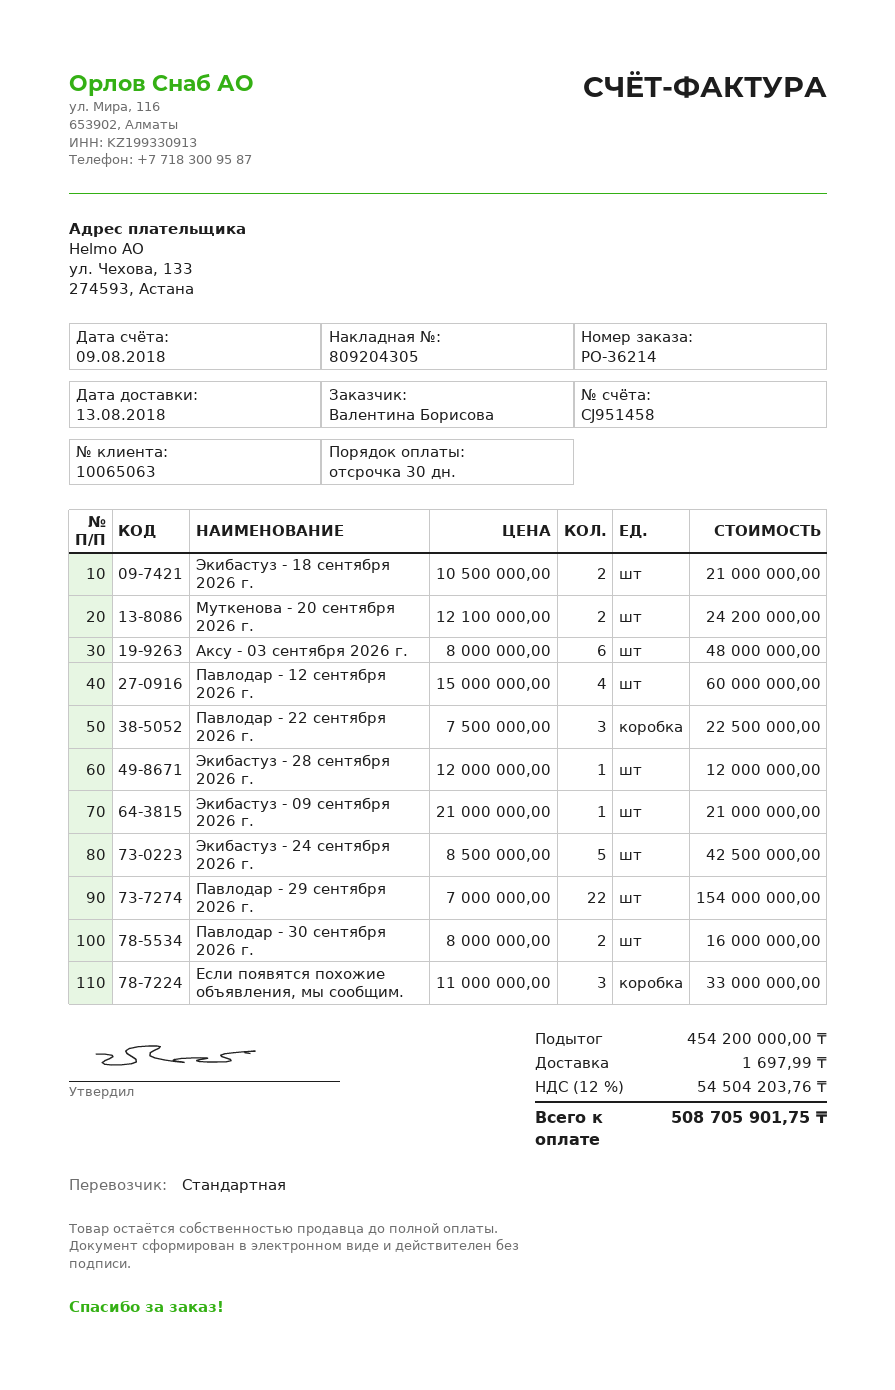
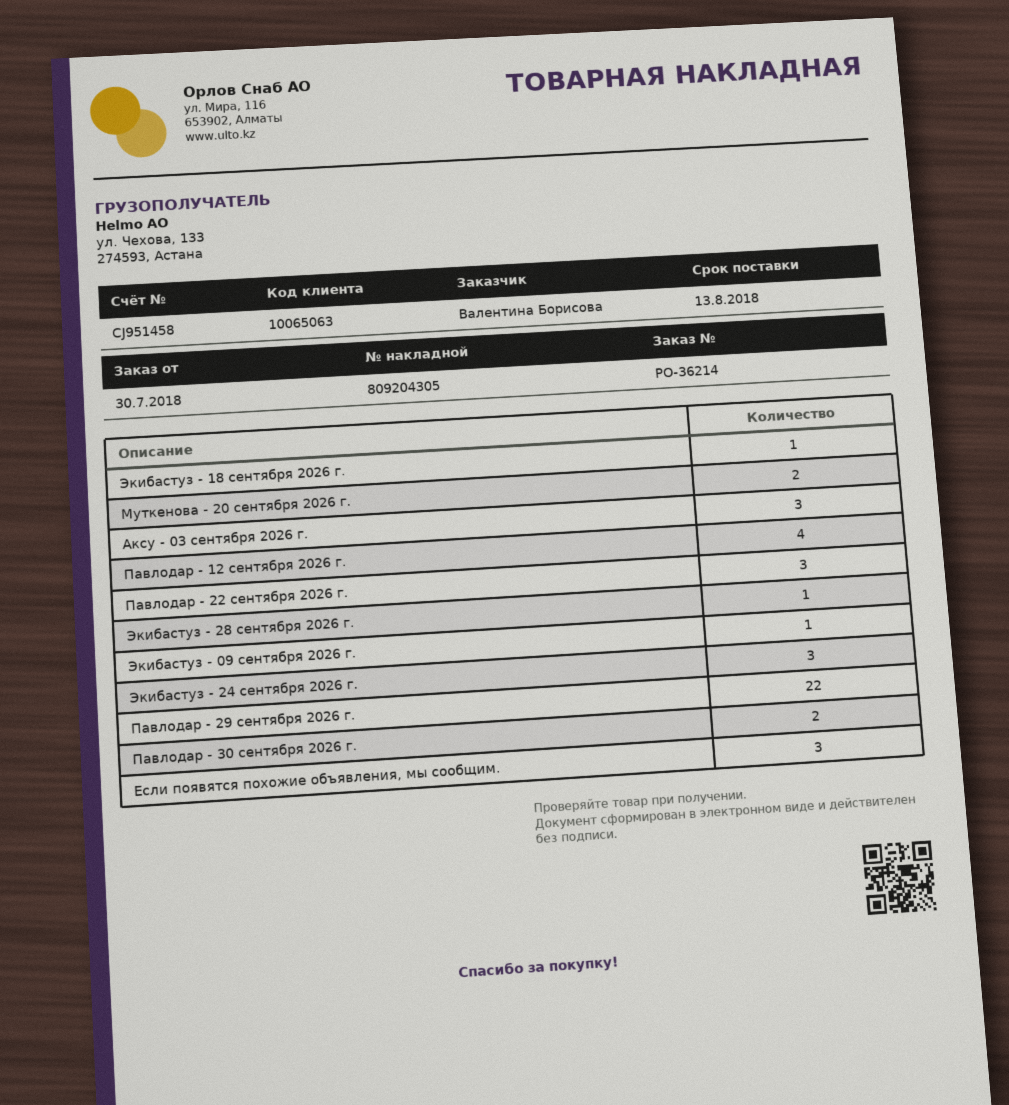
Экибастуз - 18 сентября 2026 г.: 2 -> 1
Аксу - 03 сентября 2026 г.: 6 -> 3
Экибастуз - 24 сентября 2026 г.: 5 -> 3

